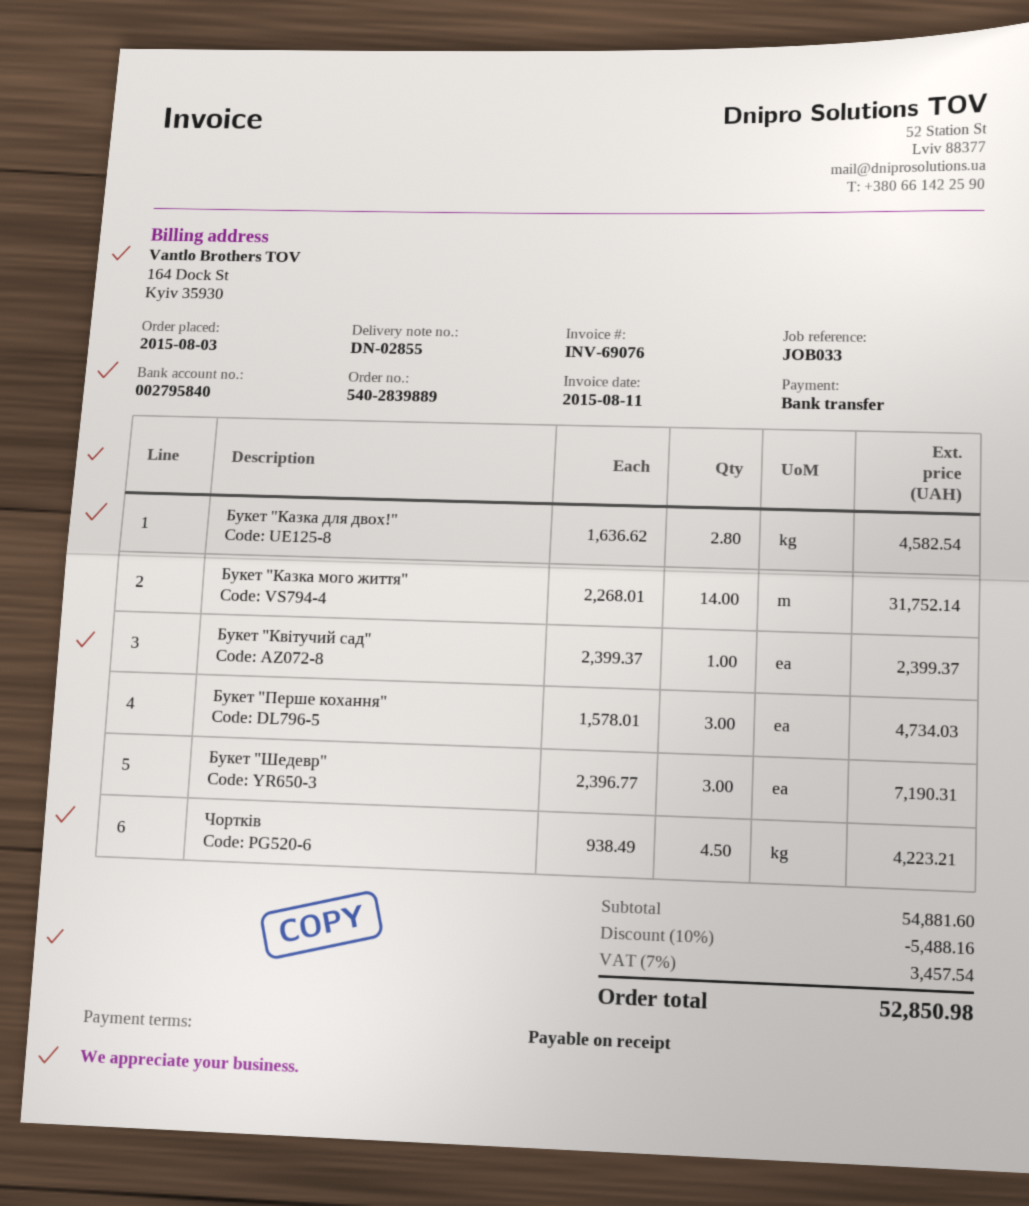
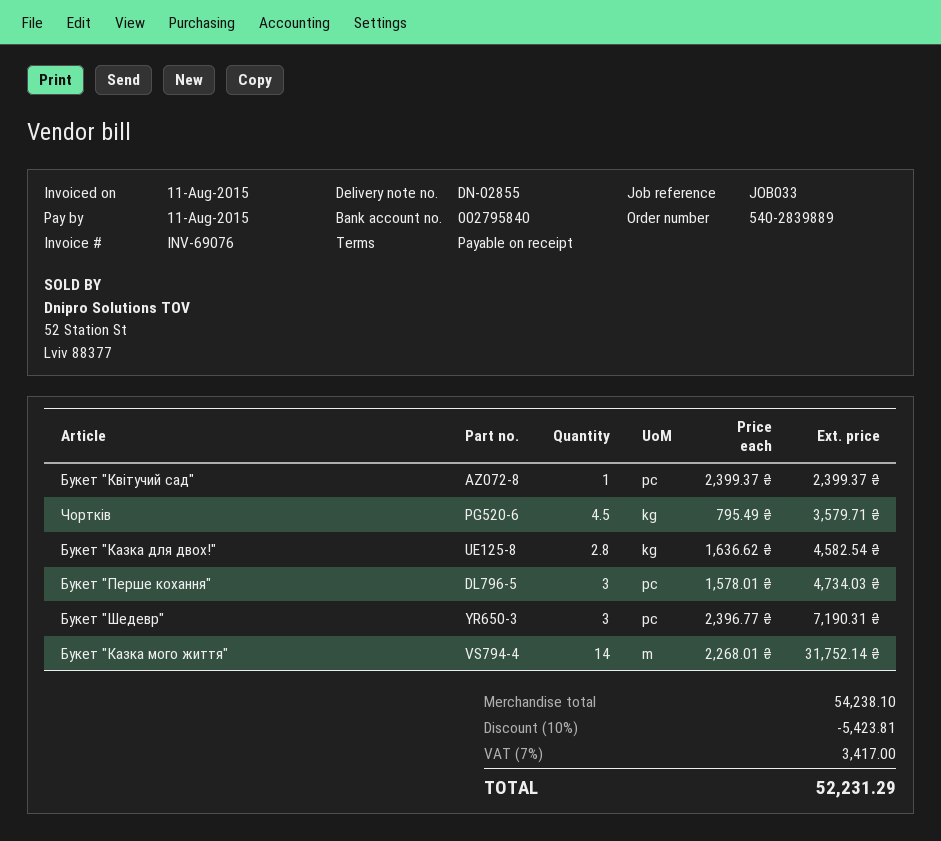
Чортків: 4.5 x 938.49 = 4223.21 -> 4.5 x 795.49 = 3579.71
subtotal: 54881.60 -> 54238.10
discount: 10% = 5488.16 -> 10% = 5423.81
tax: 7% = 3457.54 -> 7% = 3417.00
total: 52850.98 -> 52231.29

